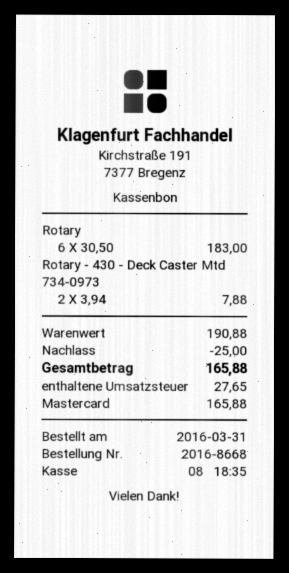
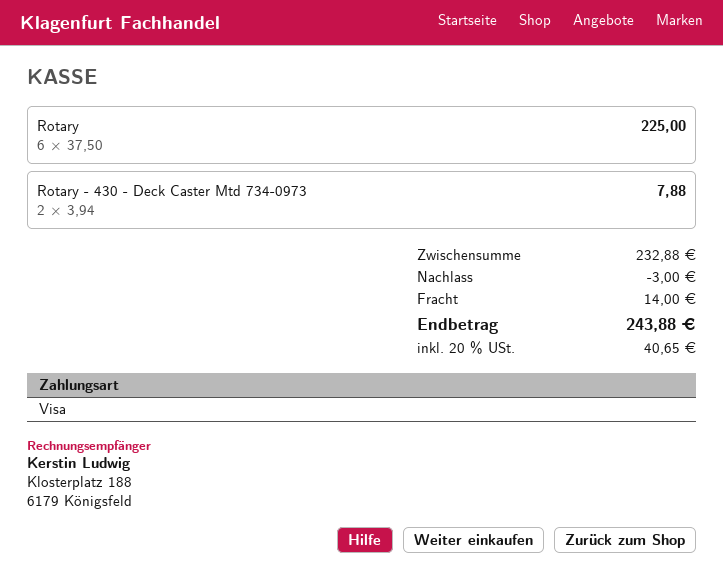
payment method: Mastercard -> Visa
Rotary: 6 x 30.50 = 183.00 -> 6 x 37.50 = 225.00
subtotal: 190.88 -> 232.88
discount: 25.00 -> 3.00
shipping: none -> 14.00
tax: 27.65 -> 40.65
total: 165.88 -> 243.88

